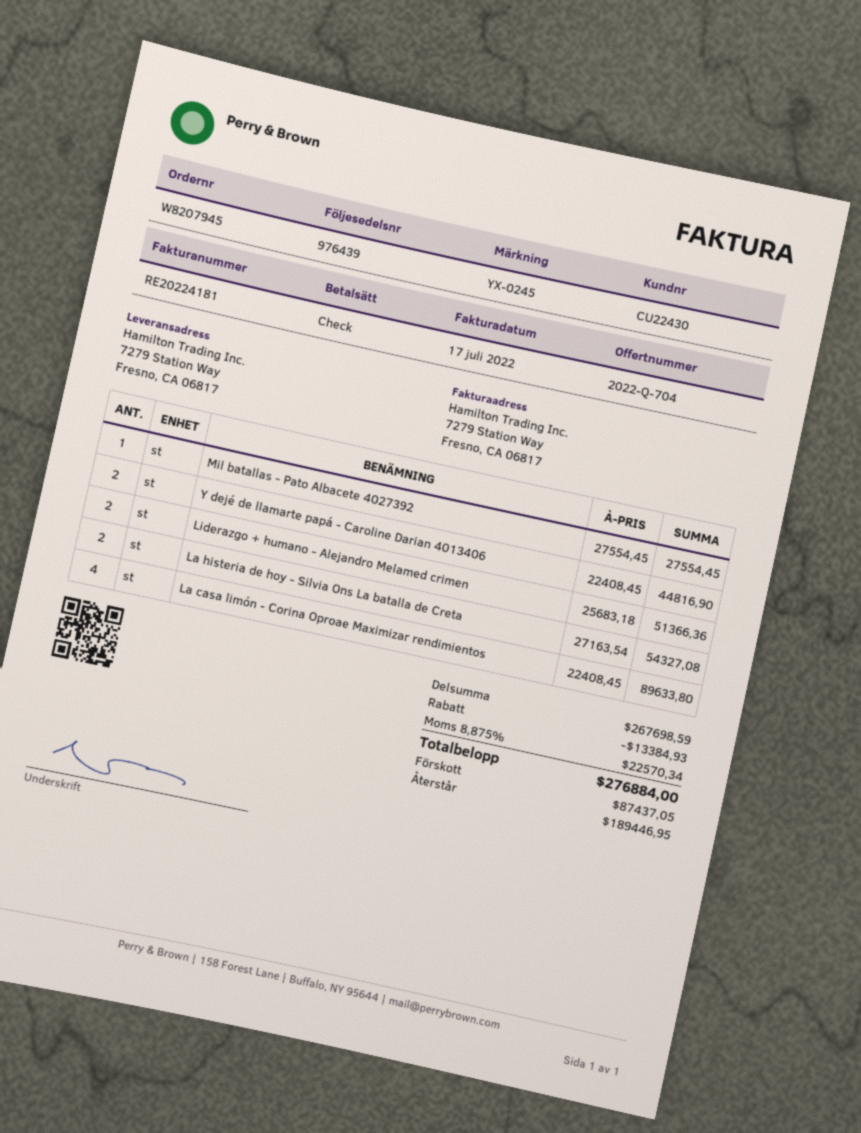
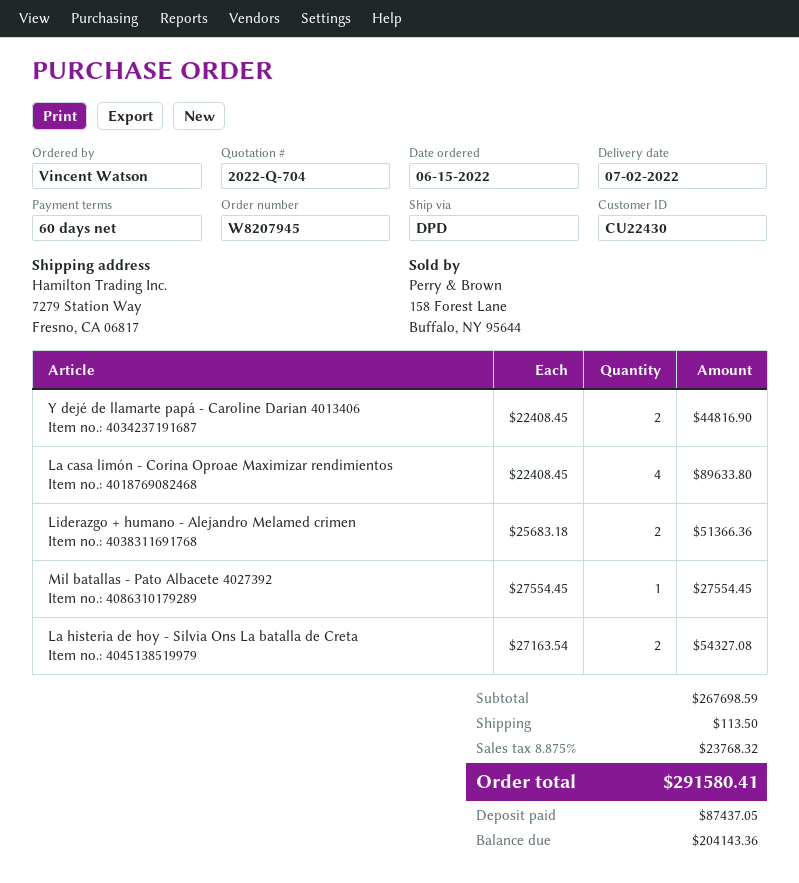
discount: 13384.93 -> none
shipping: none -> 113.50
tax: 8.875% = 22570.34 -> 8.875% = 23768.32
total: 276884.00 -> 291580.41
balance: 189446.95 -> 204143.36

